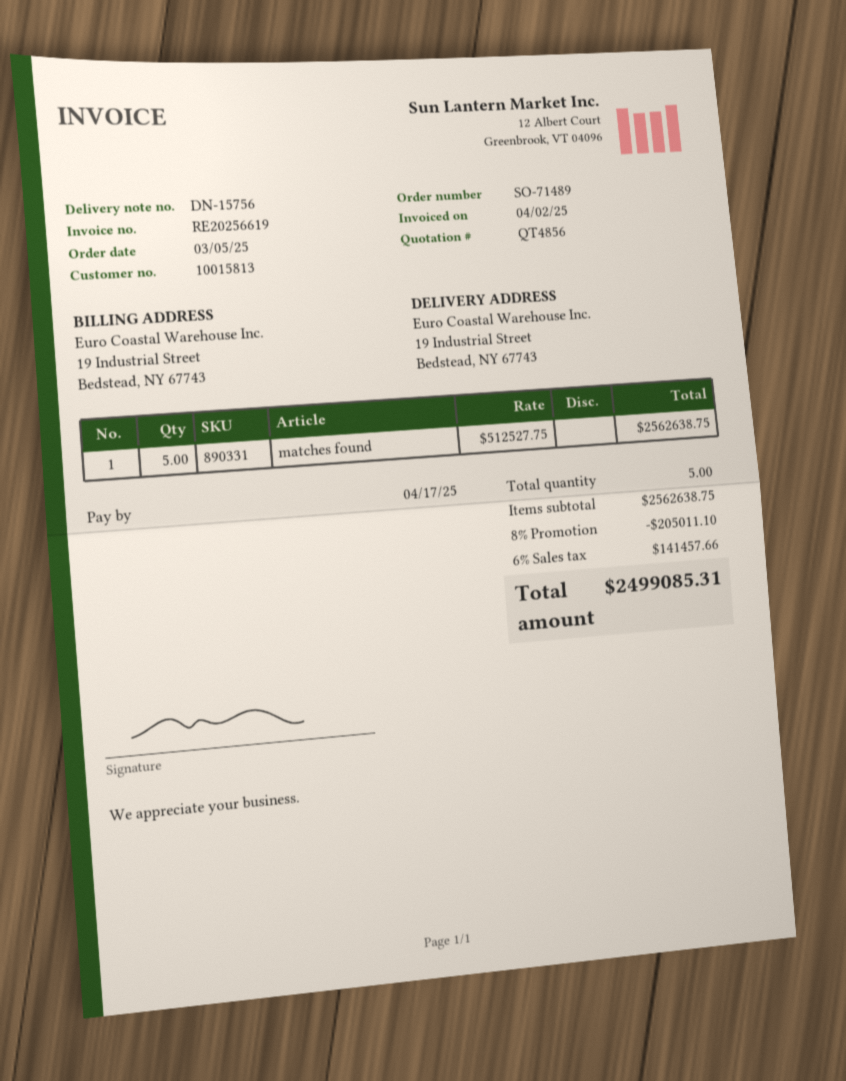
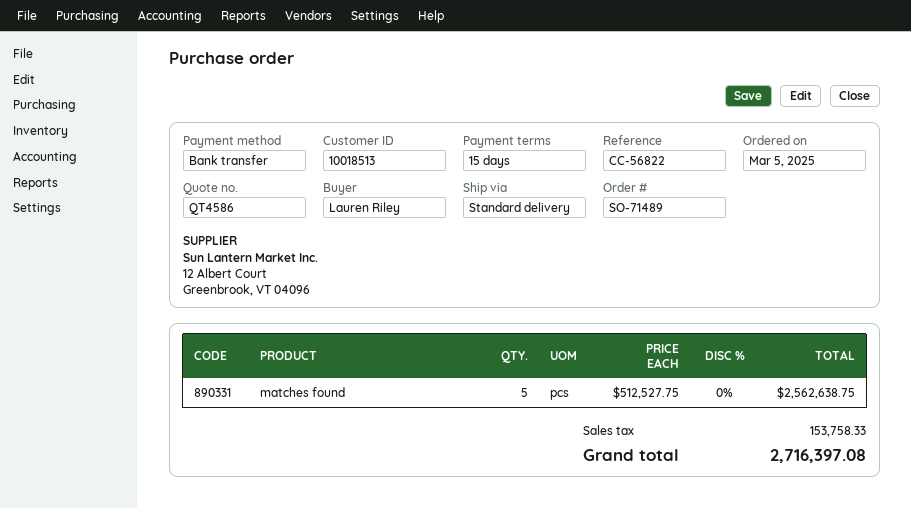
quote number: QT4856 -> QT4586
customer number: 10015813 -> 10018513
discount: 8% = 205011.10 -> none
tax: 141457.66 -> 153758.33
total: 2499085.31 -> 2716397.08

